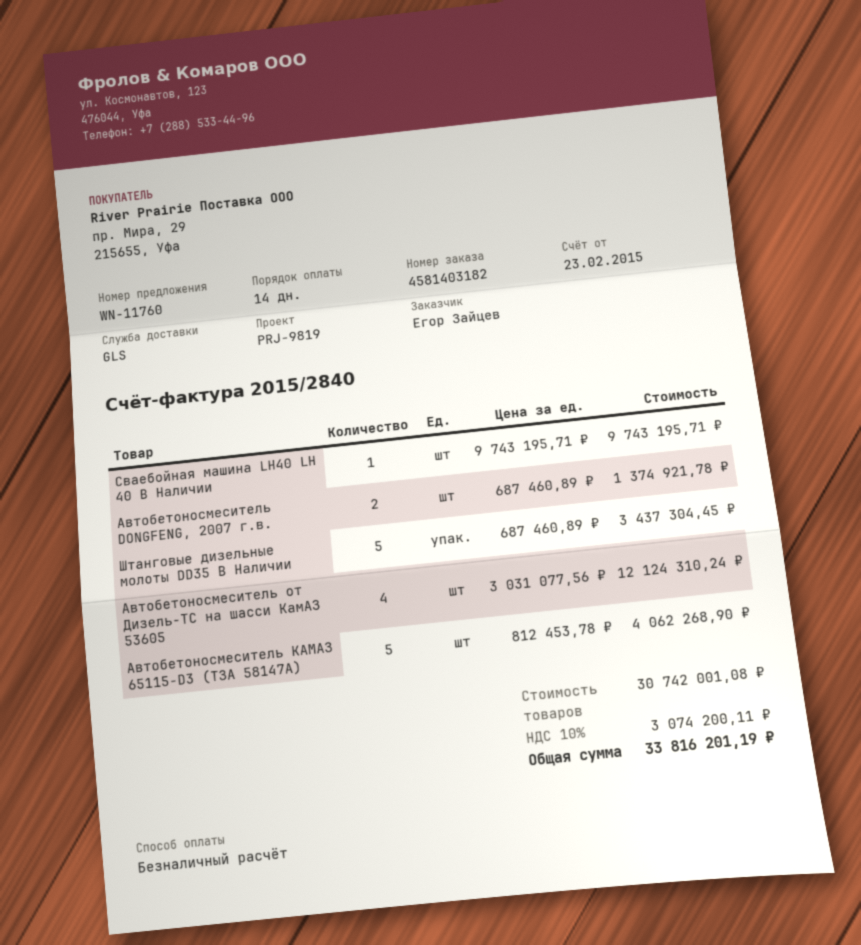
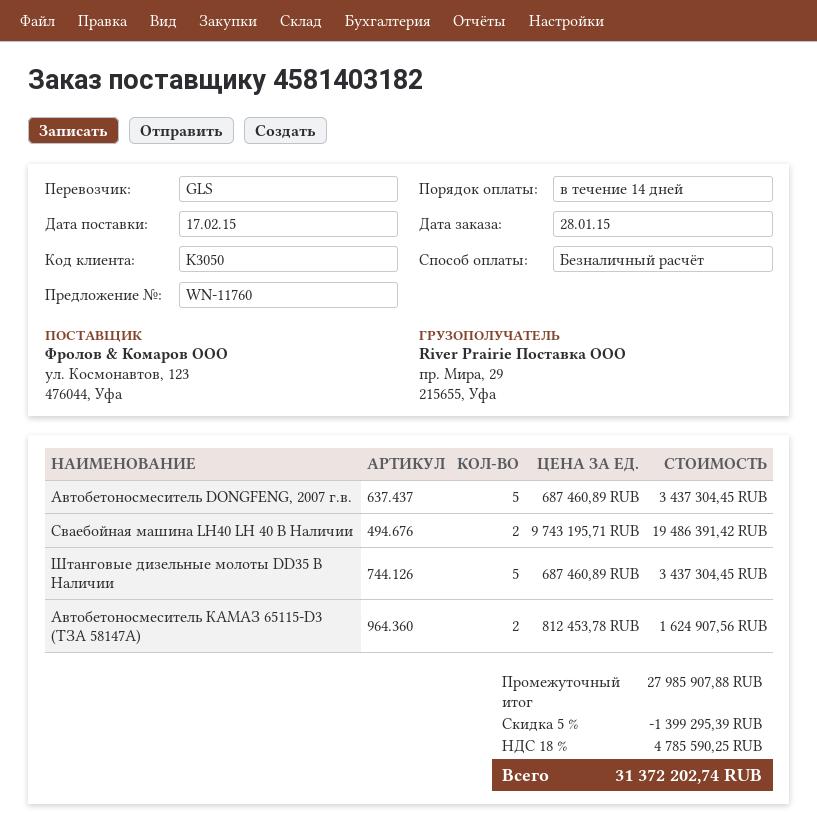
Сваебойная машина LH40 LH 40 В Наличии: 1 x 9743195.71 = 9743195.71 -> 2 x 9743195.71 = 19486391.42
Автобетоносмеситель DONGFENG, 2007 г.в.: 2 x 687460.89 = 1374921.78 -> 5 x 687460.89 = 3437304.45
Автобетоносмеситель от Дизель-ТС на шасси КамАЗ 53605: 4 x 3031077.56 = 12124310.24 -> none
Автобетоносмеситель КАМАЗ 65115-D3 (ТЗА 58147А): 5 x 812453.78 = 4062268.90 -> 2 x 812453.78 = 1624907.56
subtotal: 30742001.08 -> 27985907.88
discount: none -> 5% = 1399295.39
tax: 10% = 3074200.11 -> 18% = 4785590.25
total: 33816201.19 -> 31372202.74

